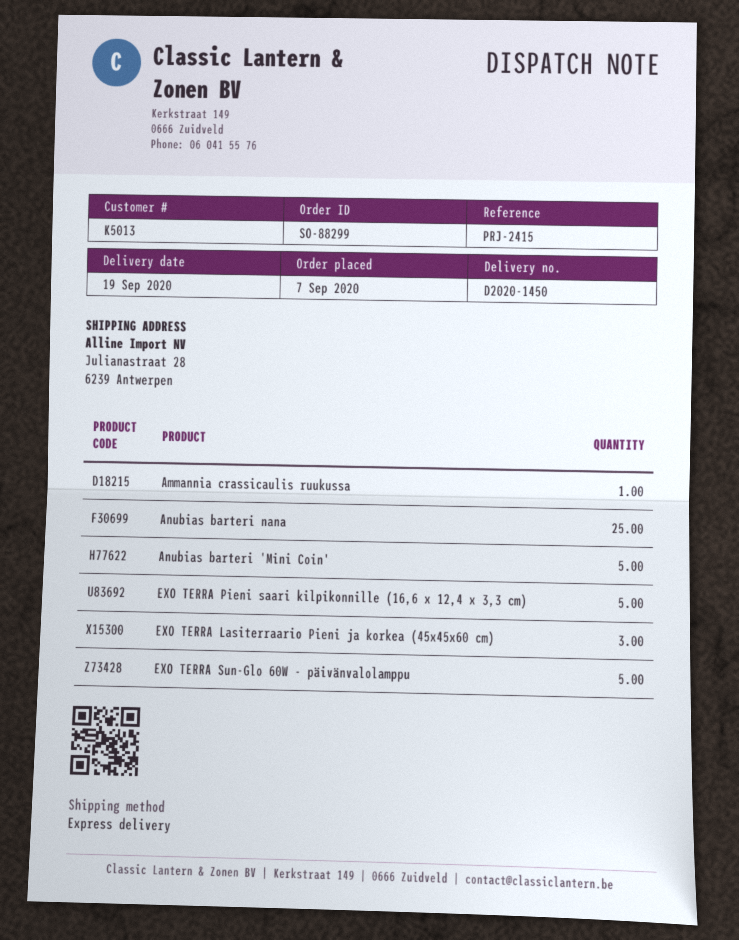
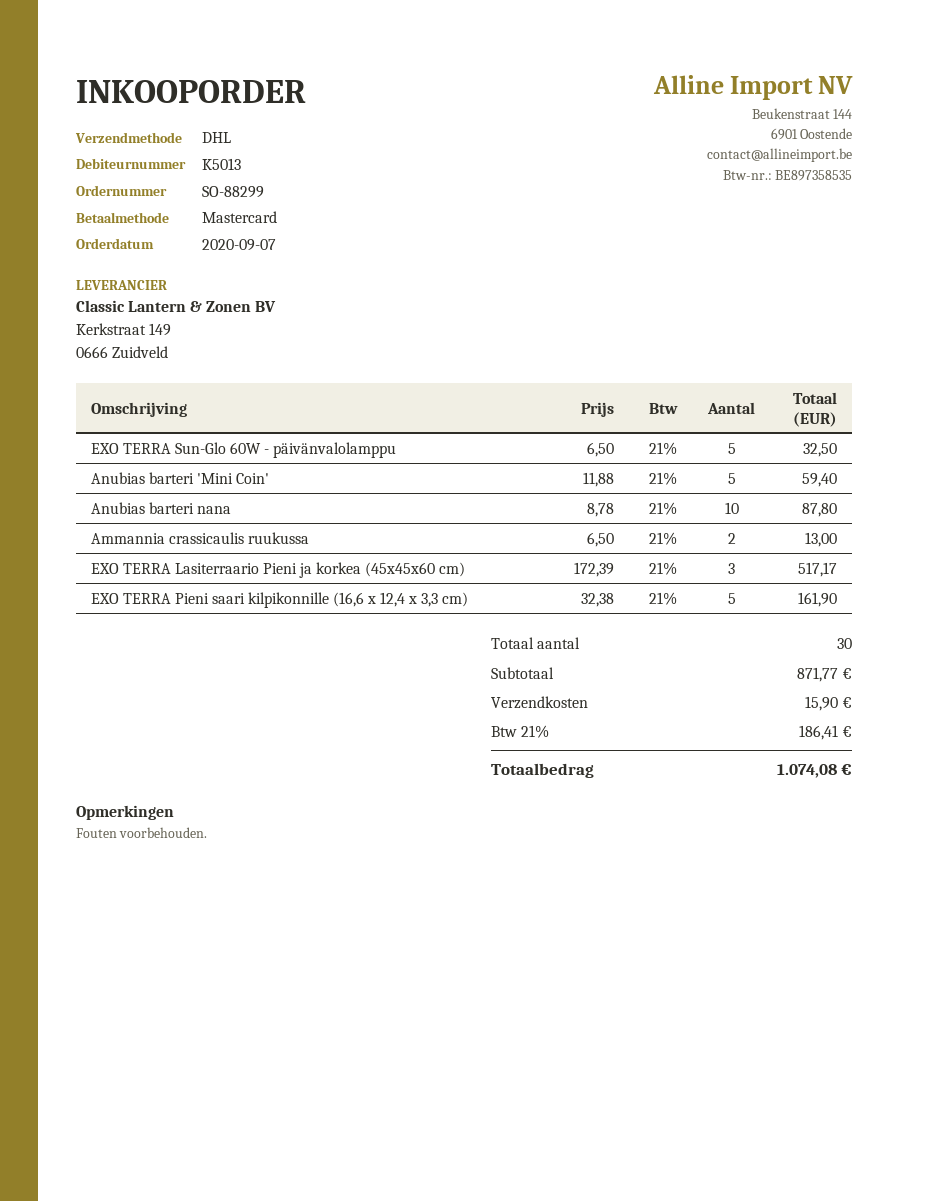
shipping method: express -> DHL
Ammannia crassicaulis ruukussa: 1 -> 2
Anubias barteri nana: 25 -> 10

